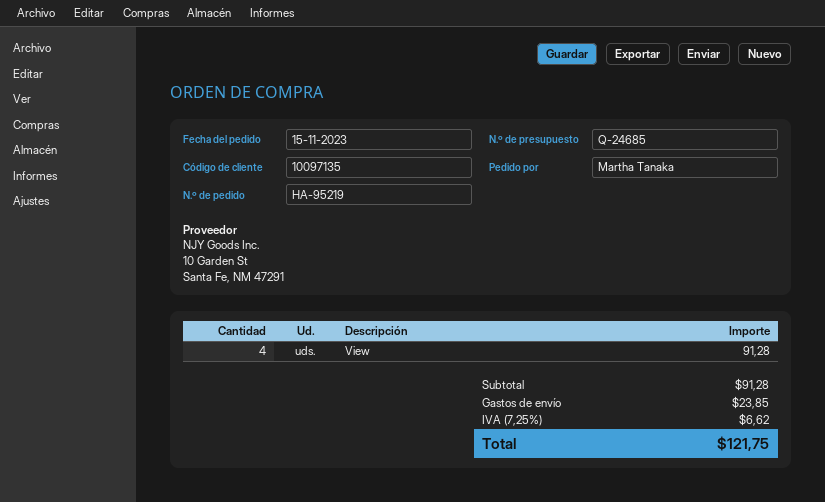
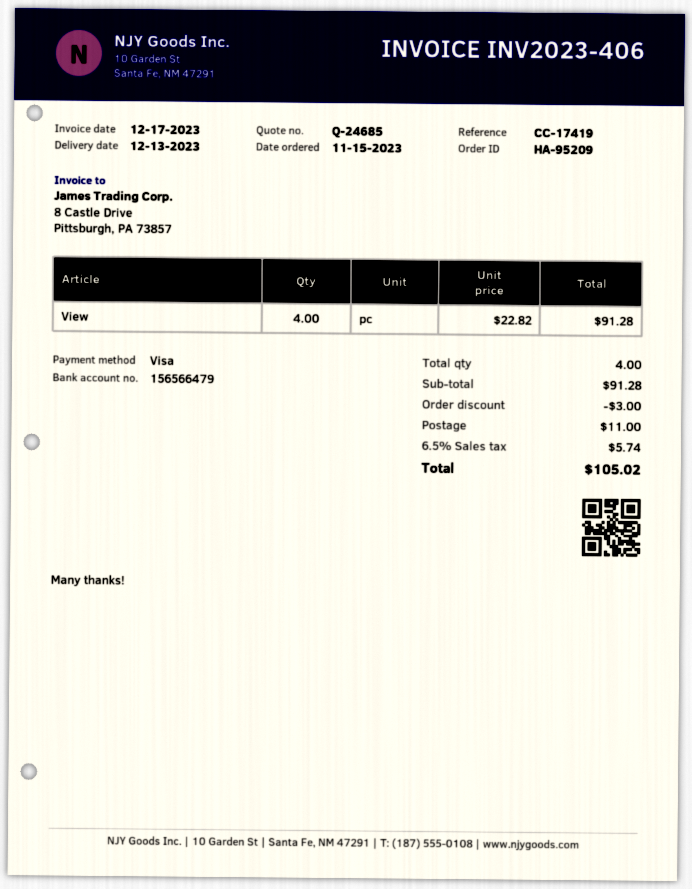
order number: HA-95219 -> HA-95209
discount: none -> 3.00
shipping: 23.85 -> 11.00
tax: 7.25% = 6.62 -> 6.5% = 5.74
total: 121.75 -> 105.02

